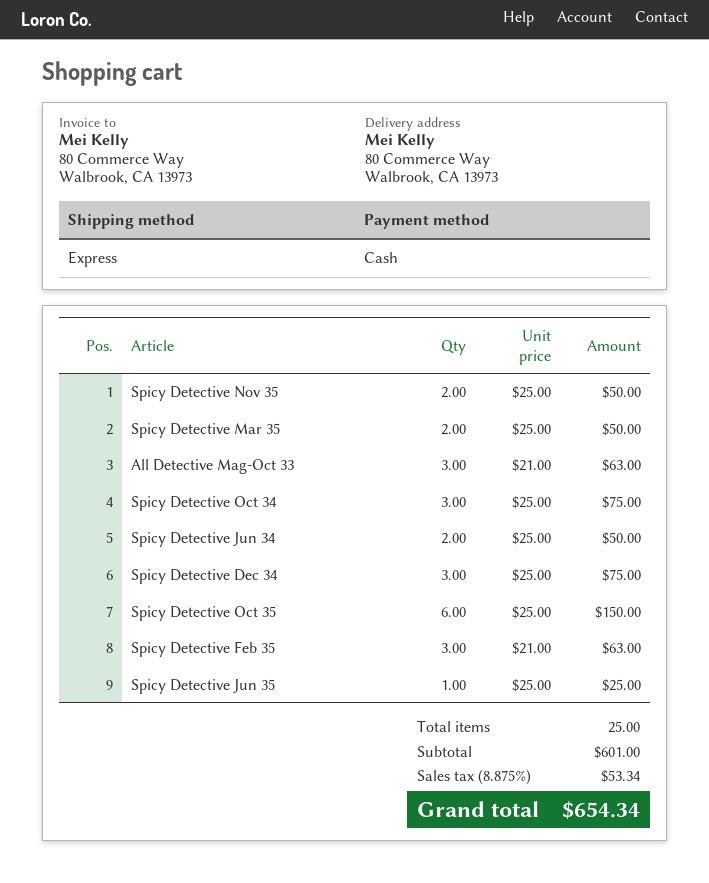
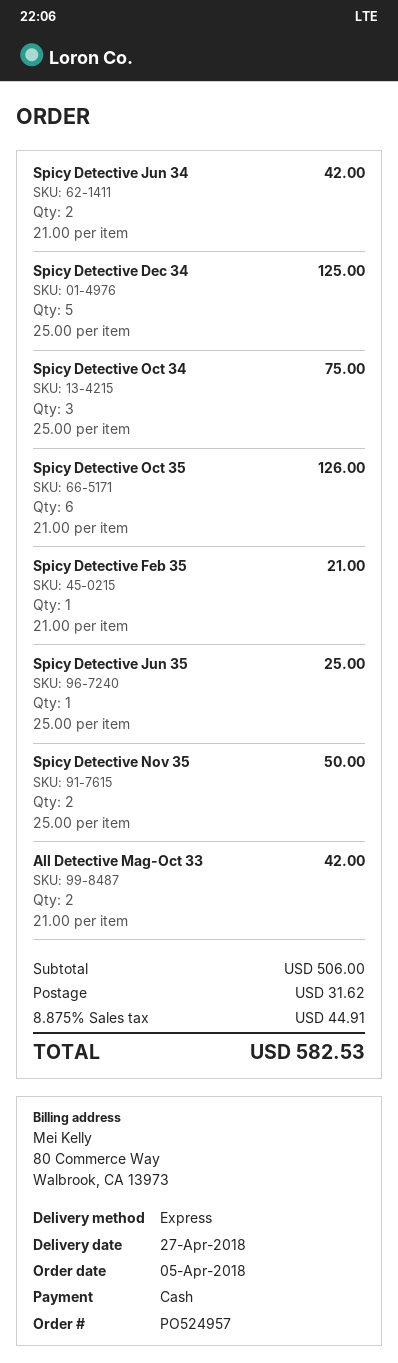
Spicy Detective Mar 35: 2 x 25.00 = 50.00 -> none
All Detective Mag-Oct 33: 3 x 21.00 = 63.00 -> 2 x 21.00 = 42.00
Spicy Detective Jun 34: 2 x 25.00 = 50.00 -> 2 x 21.00 = 42.00
Spicy Detective Dec 34: 3 x 25.00 = 75.00 -> 5 x 25.00 = 125.00
Spicy Detective Oct 35: 6 x 25.00 = 150.00 -> 6 x 21.00 = 126.00
Spicy Detective Feb 35: 3 x 21.00 = 63.00 -> 1 x 21.00 = 21.00
subtotal: 601.00 -> 506.00
shipping: none -> 31.62
tax: 8.875% = 53.34 -> 8.875% = 44.91
total: 654.34 -> 582.53

